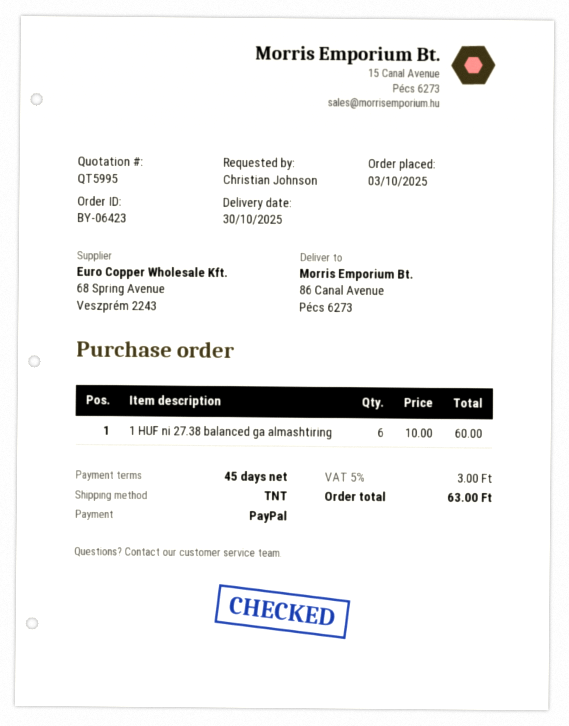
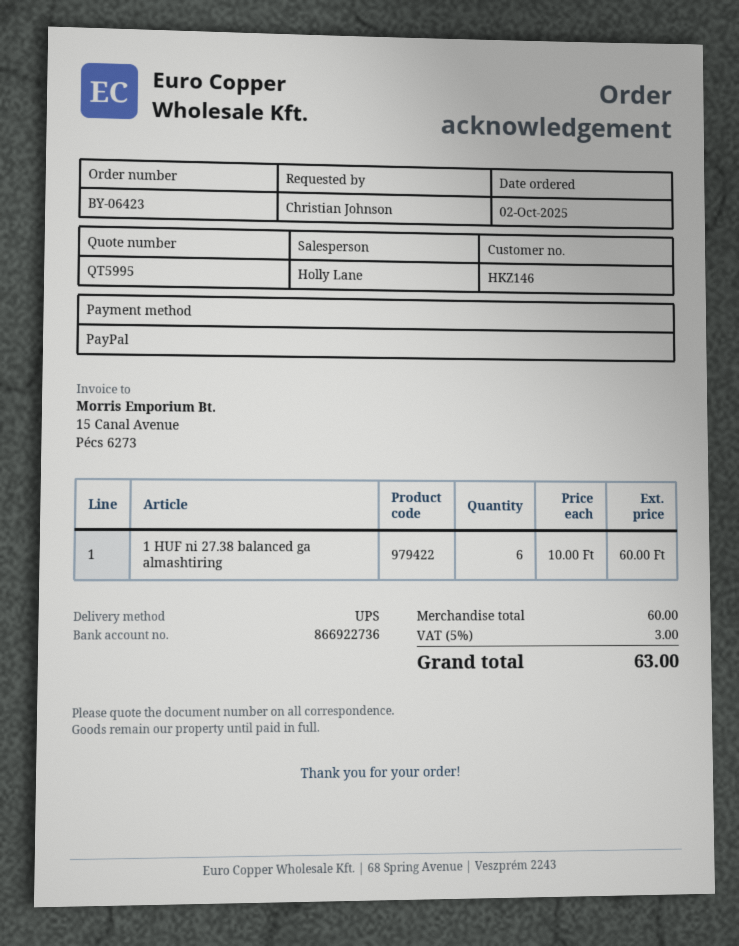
order date: 2025-10-03 -> 2025-10-02
shipping method: TNT -> UPS

